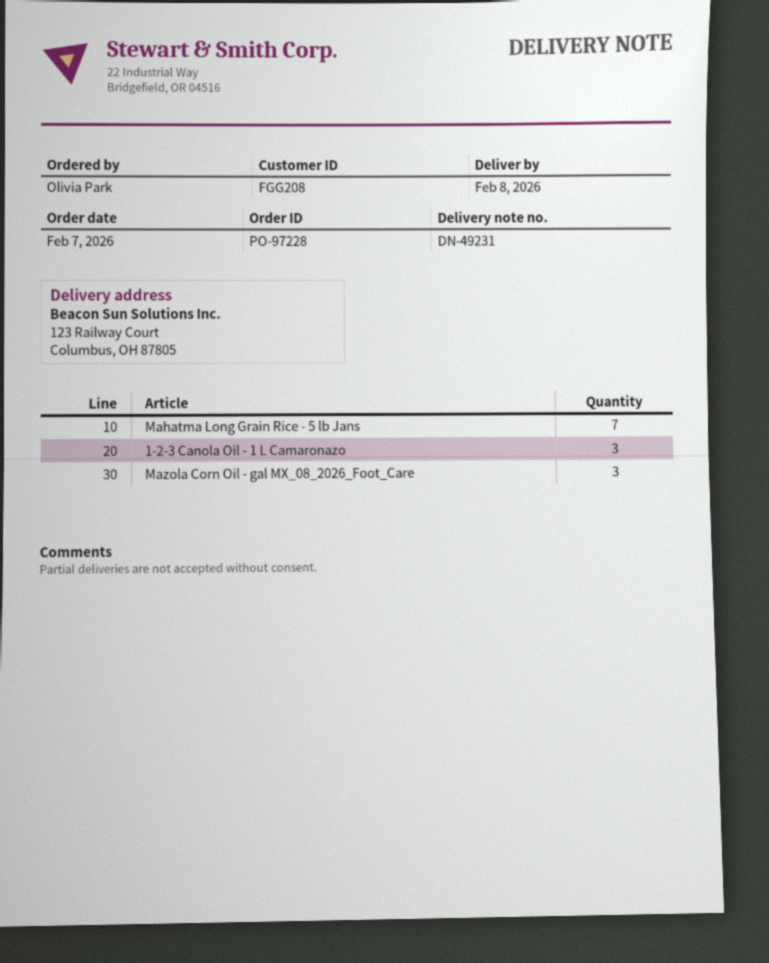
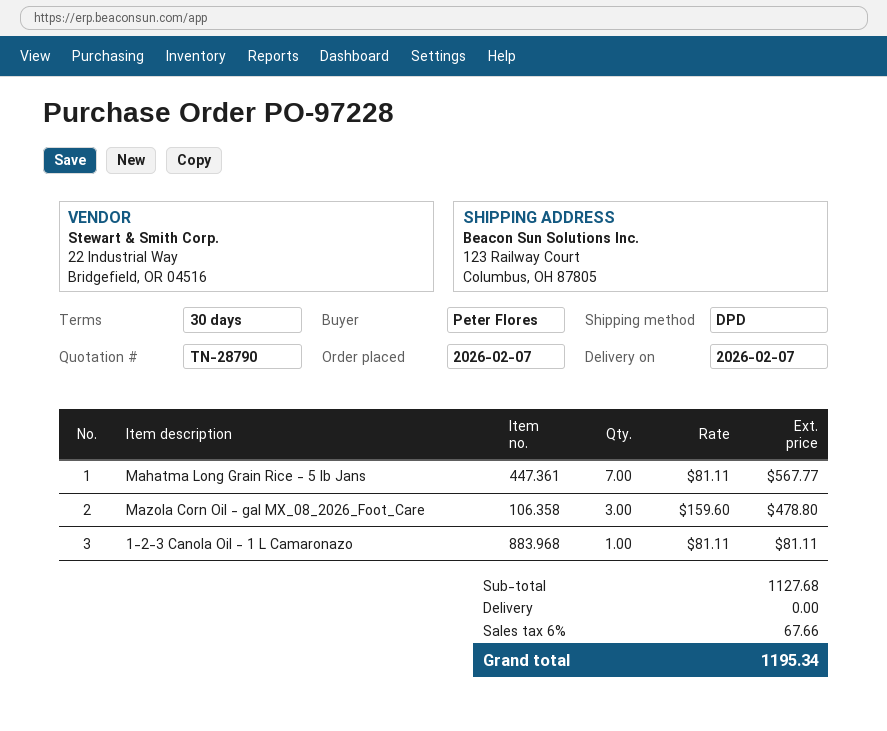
delivery date: 2026-02-08 -> 2026-02-07
ordered by: Olivia Park -> Peter Flores
1-2-3 Canola Oil - 1 L Camaronazo: 3 -> 1

